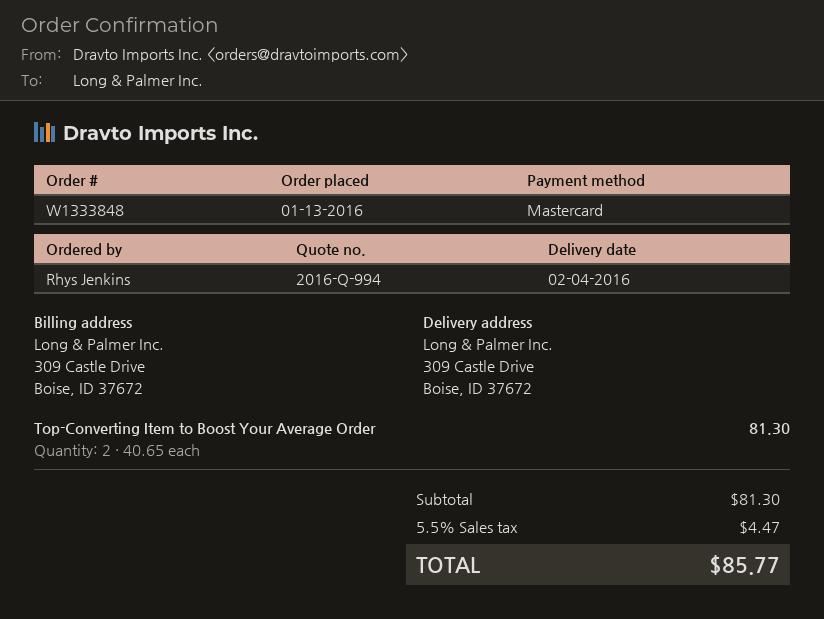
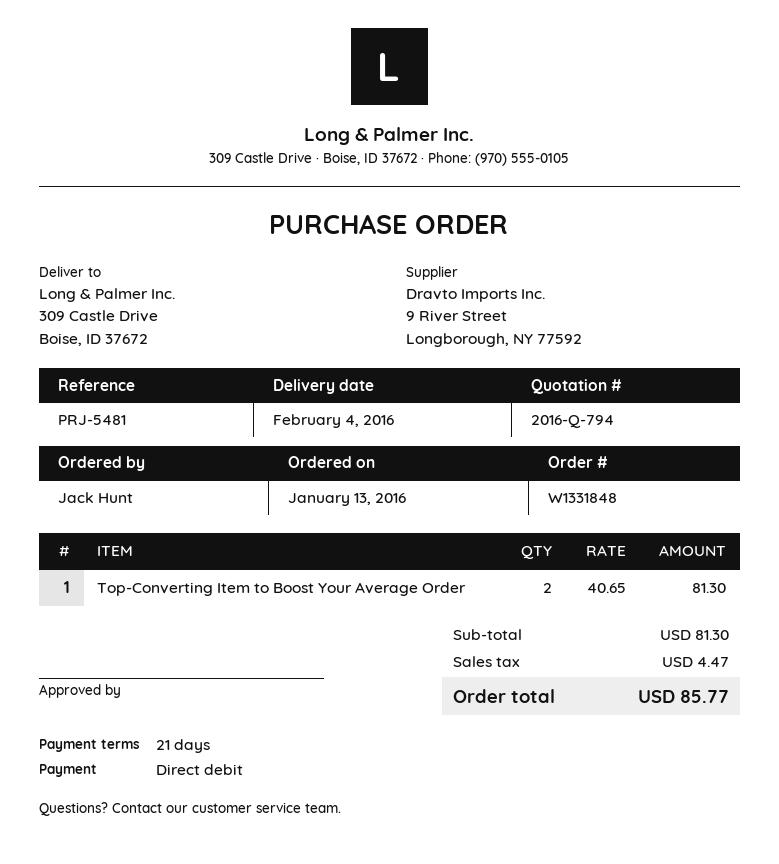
quote number: 2016-Q-994 -> 2016-Q-794
order number: W1333848 -> W1331848
ordered by: Rhys Jenkins -> Jack Hunt
payment method: Mastercard -> direct debit

